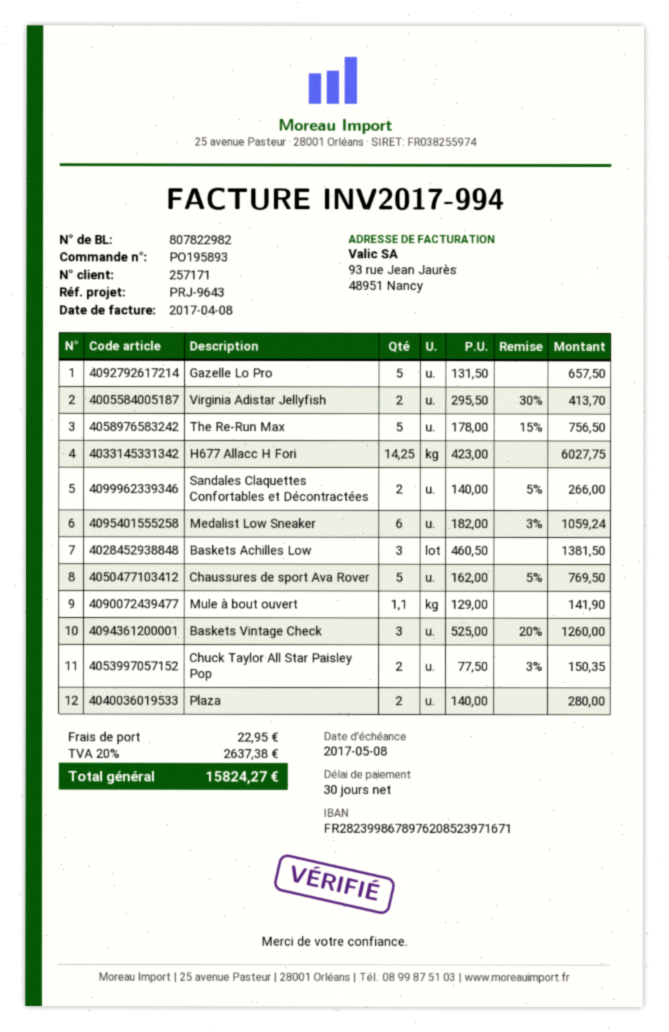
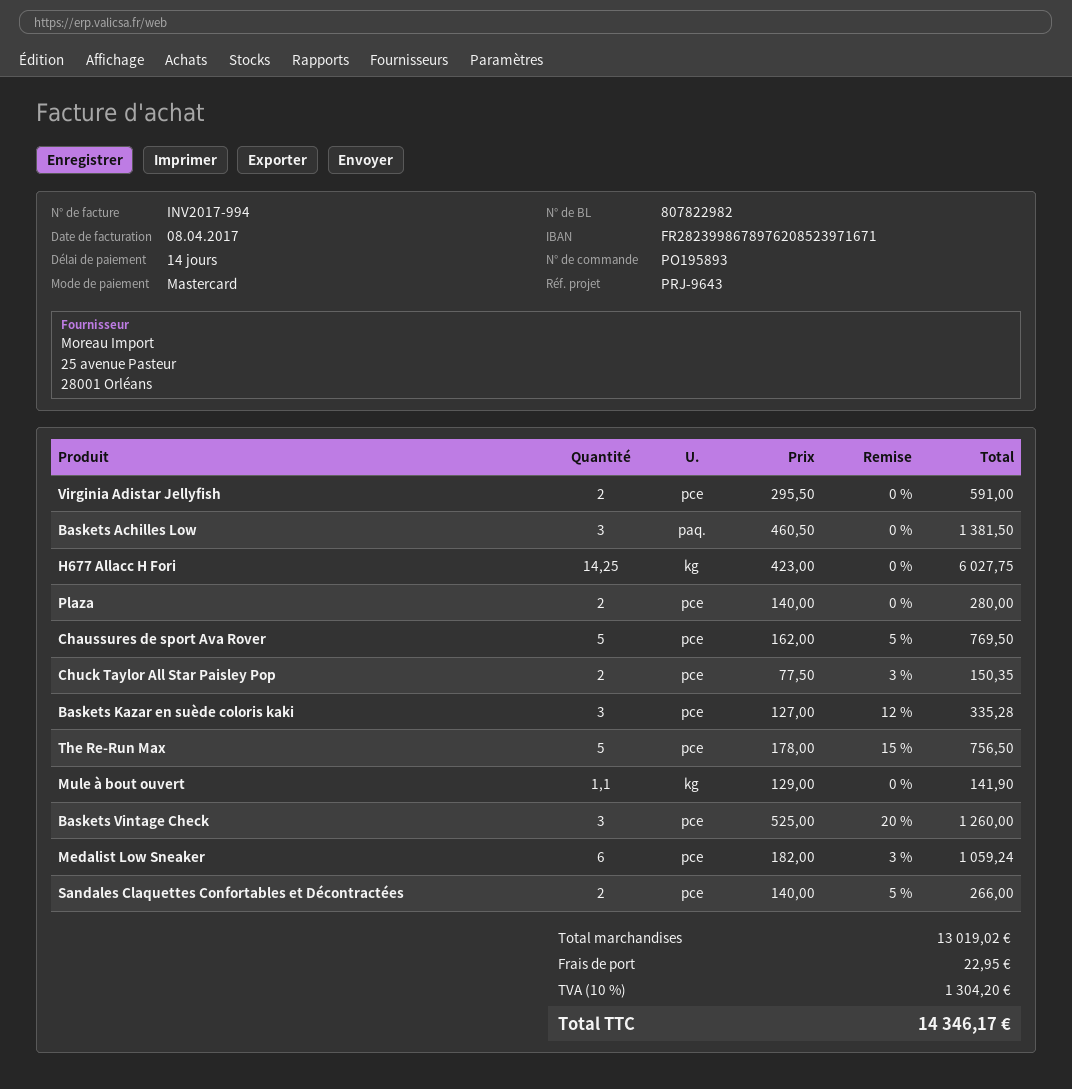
payment terms: 30 days -> 14 days
Gazelle Lo Pro: 5 x 131.50 = 657.50 -> none
Virginia Adistar Jellyfish: 2 x 295.50 - 30% = 413.70 -> 2 x 295.50 = 591.00
Baskets Kazar en suède coloris kaki: none -> 3 x 127.00 - 12% = 335.28
tax: 20% = 2637.38 -> 10% = 1304.20
total: 15824.27 -> 14346.17

